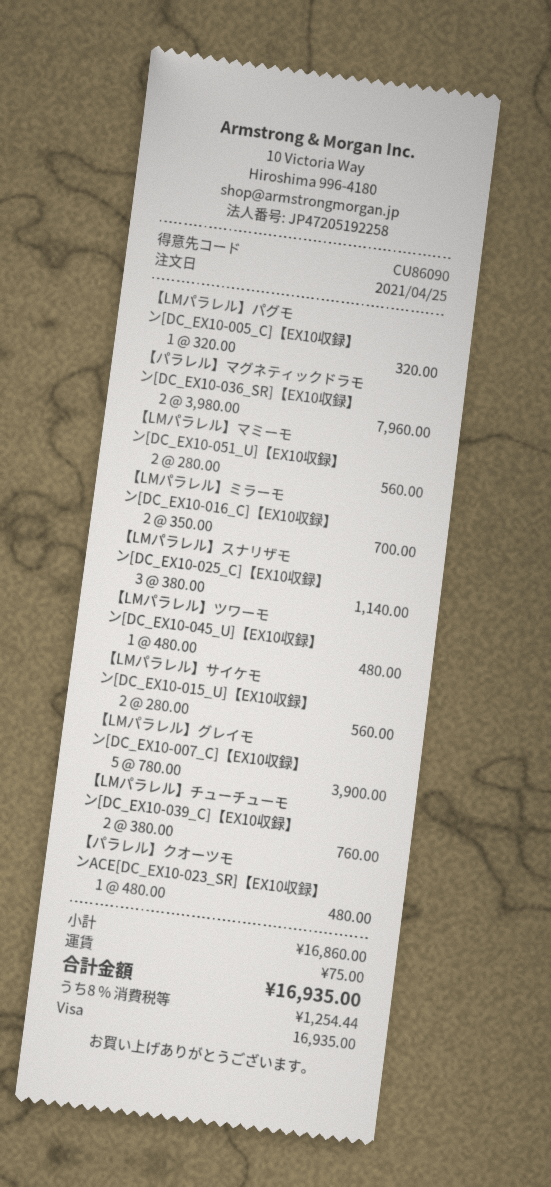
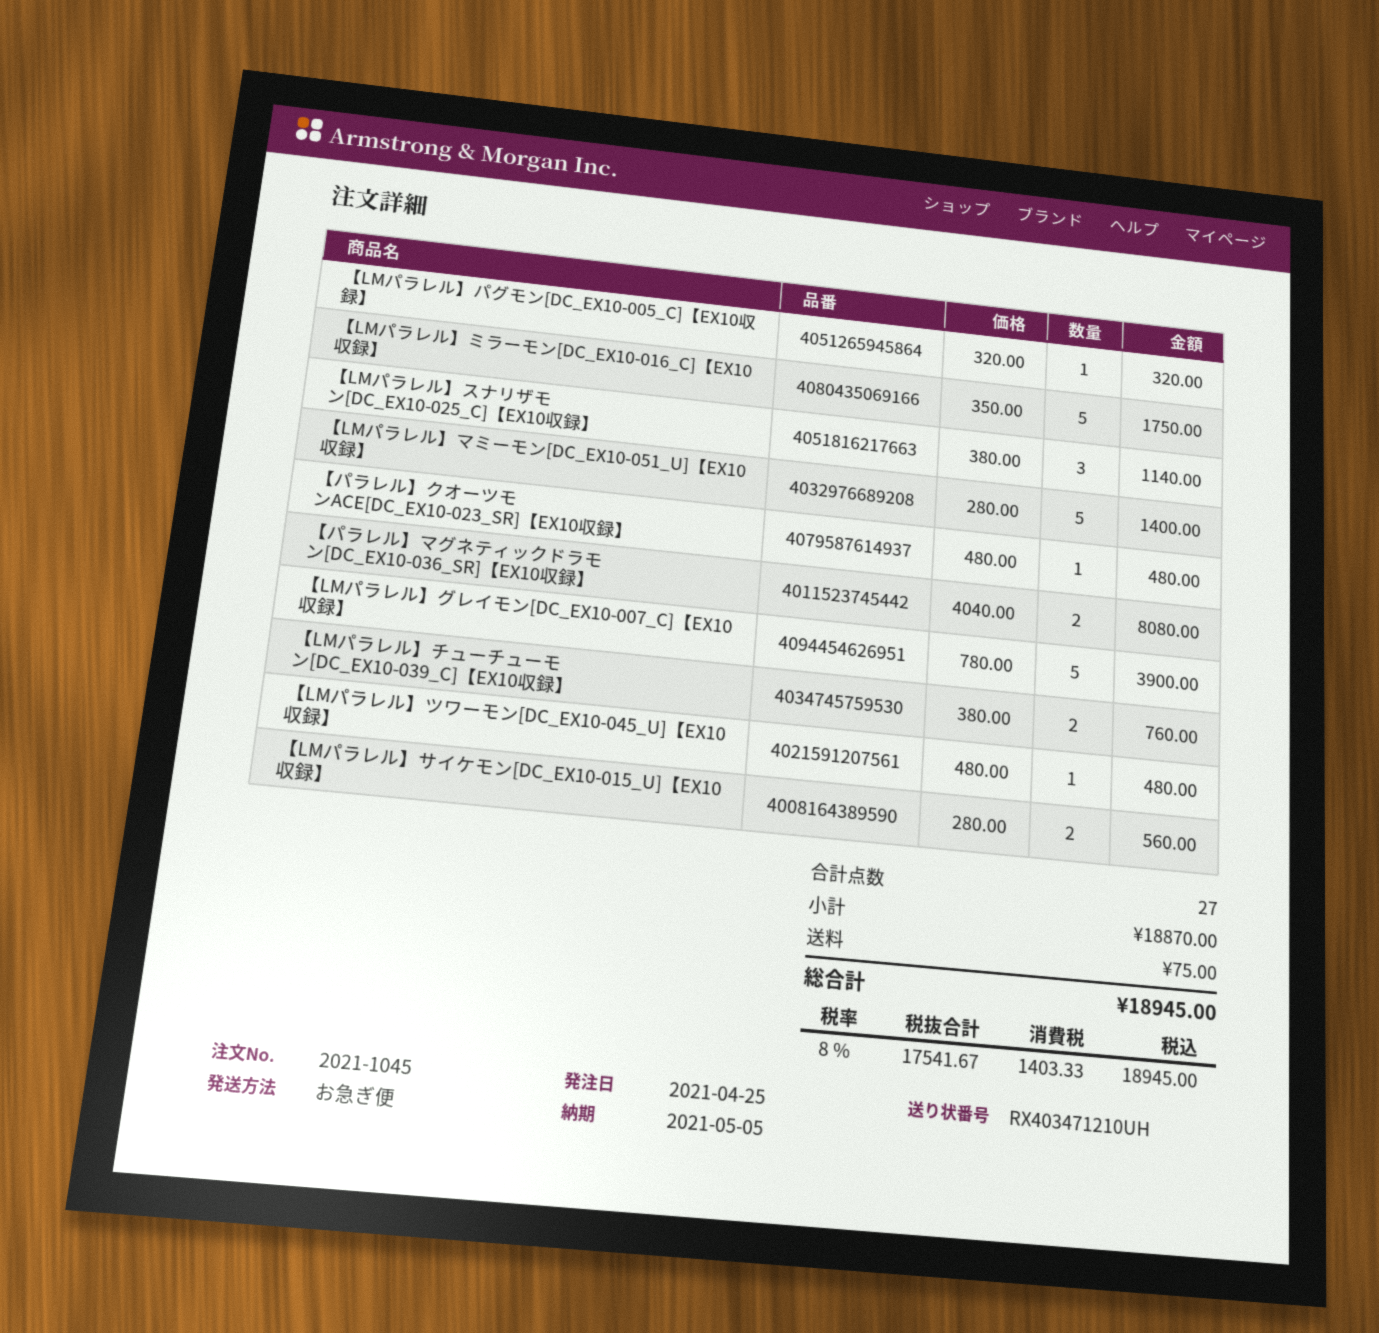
【パラレル】マグネティックドラモン[DC_EX10-036_SR]【EX10収録】: 2 x 3980.00 = 7960.00 -> 2 x 4040.00 = 8080.00
【LMパラレル】マミーモン[DC_EX10-051_U]【EX10収録】: 2 x 280.00 = 560.00 -> 5 x 280.00 = 1400.00
【LMパラレル】ミラーモン[DC_EX10-016_C]【EX10収録】: 2 x 350.00 = 700.00 -> 5 x 350.00 = 1750.00
subtotal: 16860.00 -> 18870.00
tax: 8% = 1254.44 -> 8% = 1403.33
total: 16935.00 -> 18945.00

